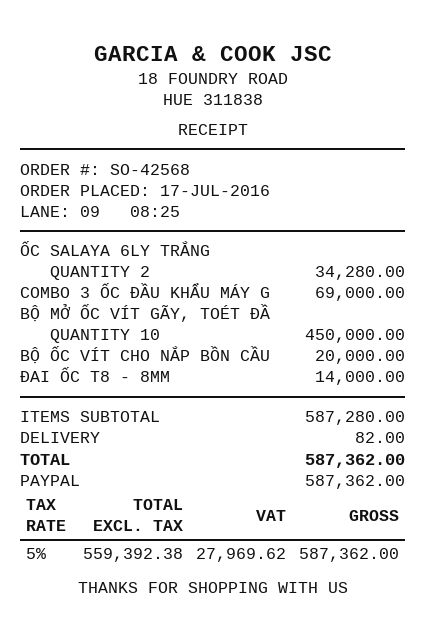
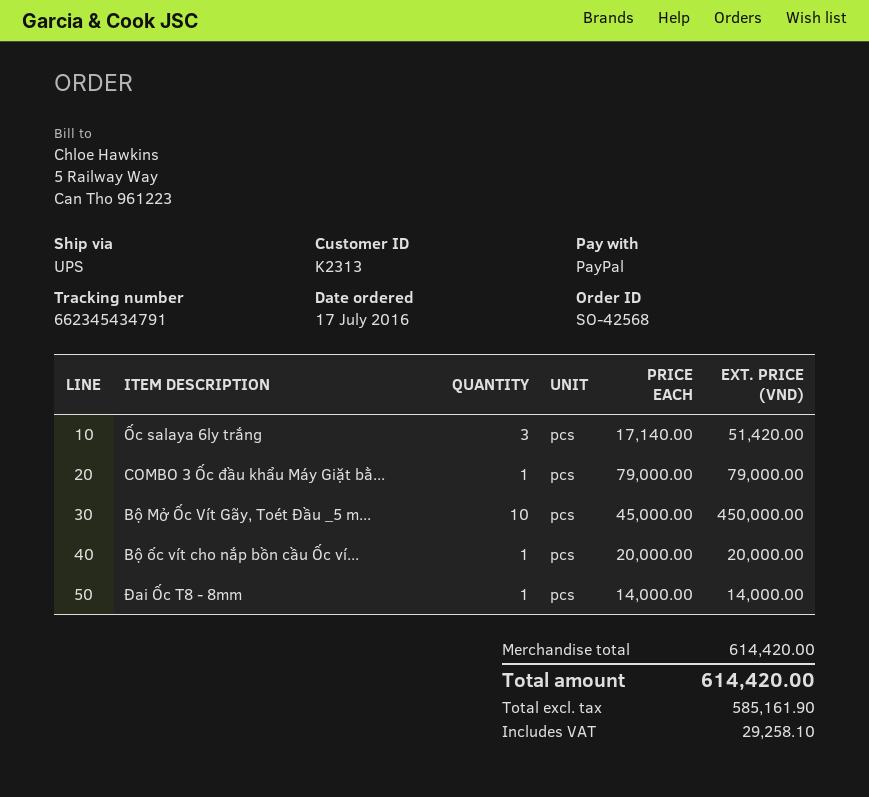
ỐC SALAYA 6LY TRẮNG: 2 for 34280.00 -> 3 for 51420.00
COMBO 3 ỐC ĐẦU KHẨU MÁY G: 1 for 69000.00 -> 1 for 79000.00
subtotal: 587280.00 -> 614420.00
shipping: 82.00 -> none
net: 559392.38 -> 585161.90
tax: 27969.62 -> 29258.10
total: 587362.00 -> 614420.00

